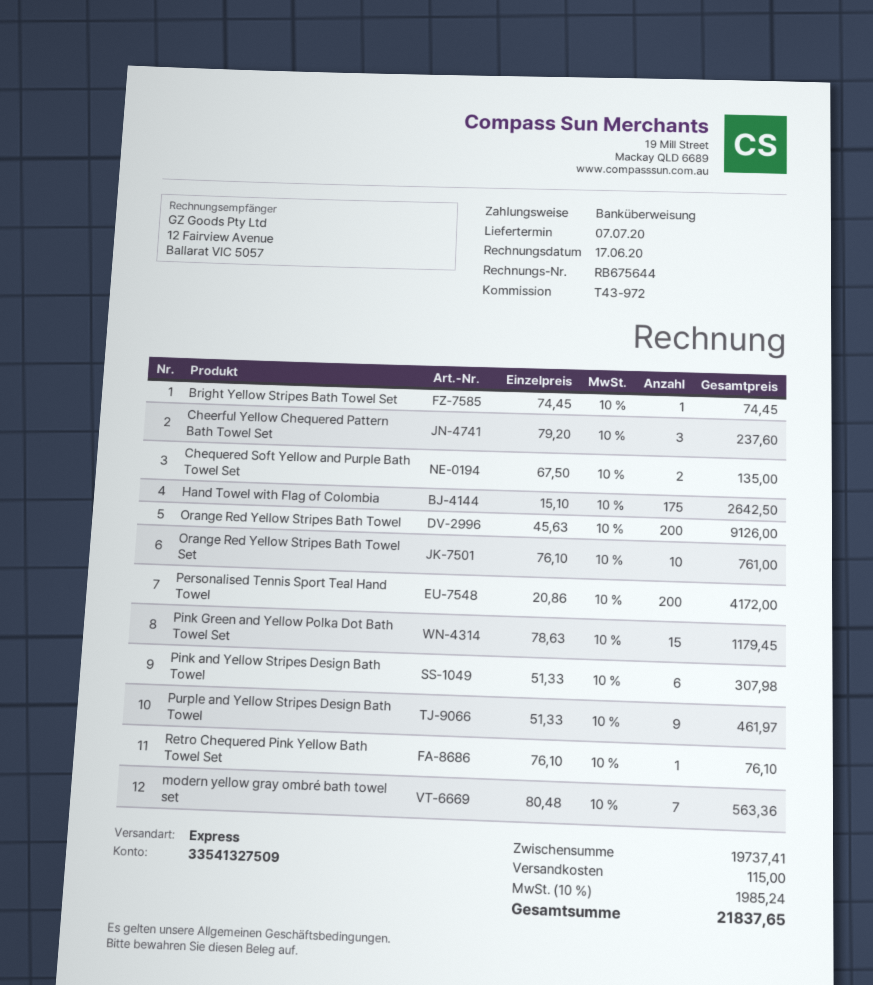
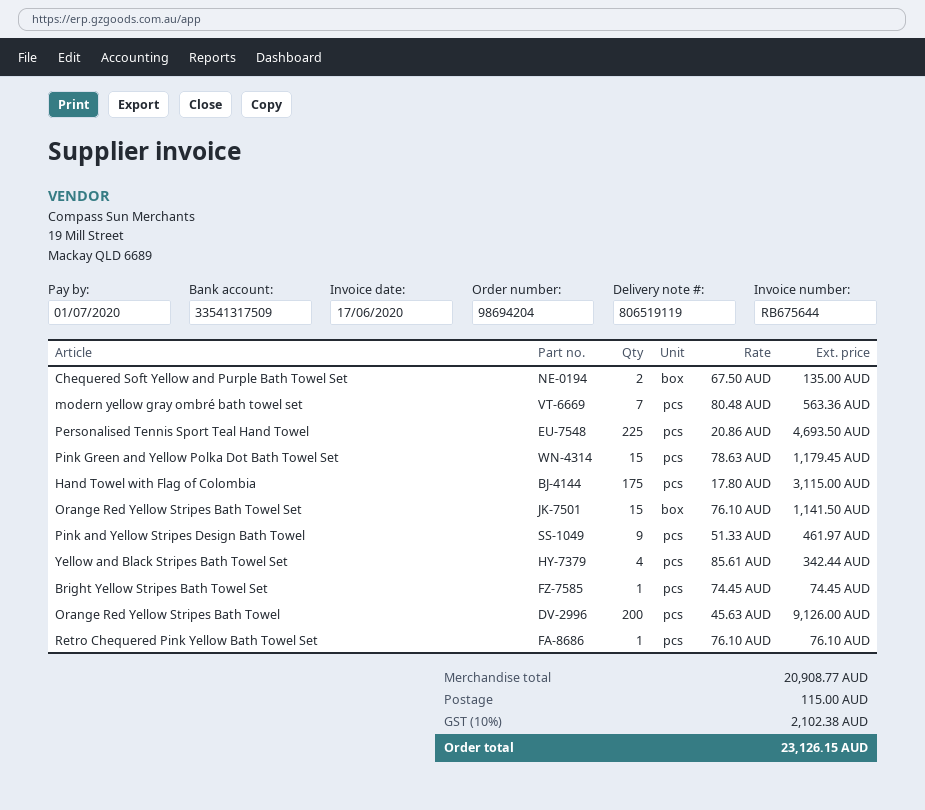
bank account: 33541327509 -> 33541317509
Cheerful Yellow Chequered Pattern Bath Towel Set: 3 x 79.20 = 237.60 -> none
Hand Towel with Flag of Colombia: 175 x 15.10 = 2642.50 -> 175 x 17.80 = 3115.00
Orange Red Yellow Stripes Bath Towel Set: 10 x 76.10 = 761.00 -> 15 x 76.10 = 1141.50
Personalised Tennis Sport Teal Hand Towel: 200 x 20.86 = 4172.00 -> 225 x 20.86 = 4693.50
Pink and Yellow Stripes Design Bath Towel: 6 x 51.33 = 307.98 -> 9 x 51.33 = 461.97
Purple and Yellow Stripes Design Bath Towel: 9 x 51.33 = 461.97 -> none
Yellow and Black Stripes Bath Towel Set: none -> 4 x 85.61 = 342.44
subtotal: 19737.41 -> 20908.77
tax: 10% = 1985.24 -> 10% = 2102.38
total: 21837.65 -> 23126.15

